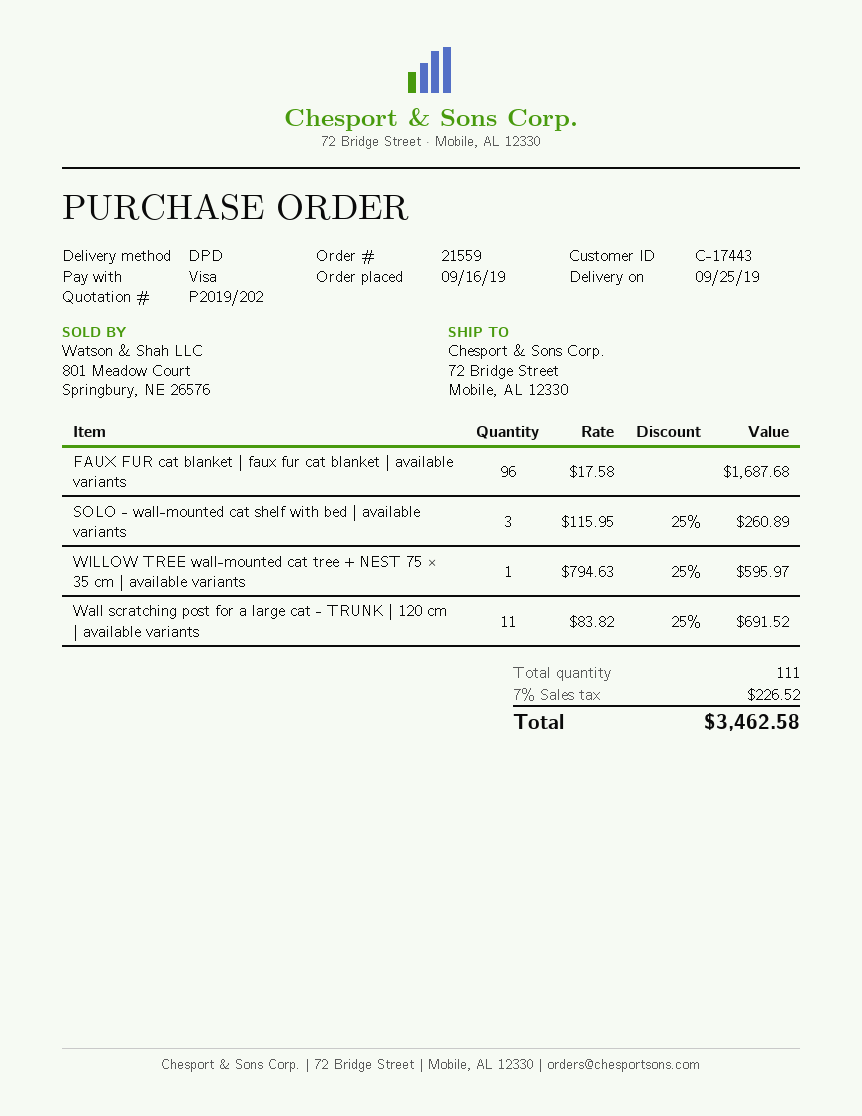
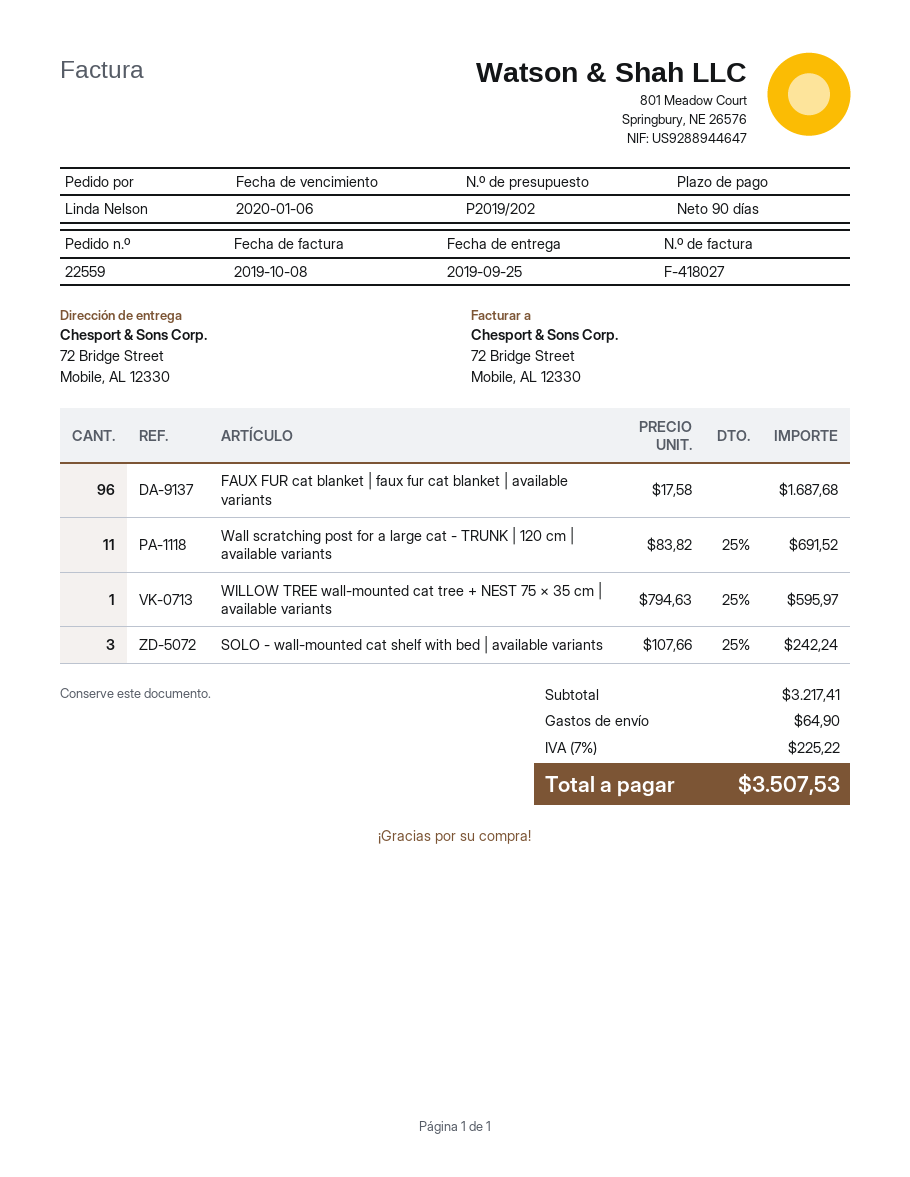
order number: 21559 -> 22559
SOLO - wall-mounted cat shelf with bed | available variants: 3 x 115.95 - 25% = 260.89 -> 3 x 107.66 - 25% = 242.24
shipping: none -> 64.90
tax: 7% = 226.52 -> 7% = 225.22
total: 3462.58 -> 3507.53

